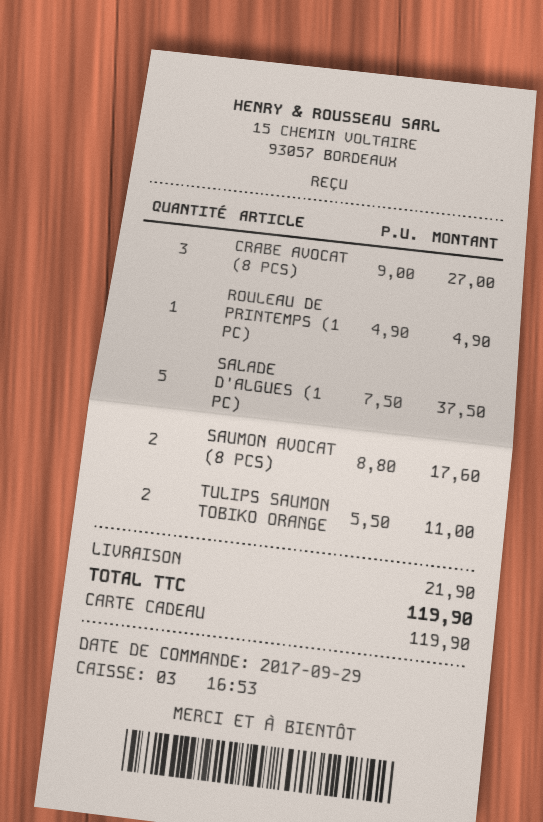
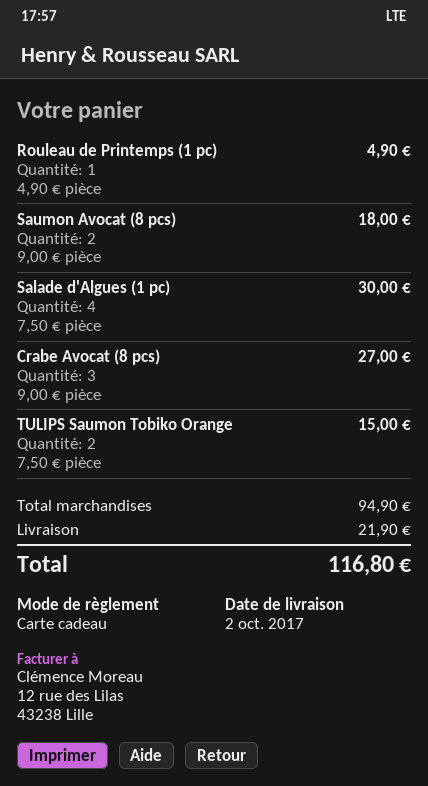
SALADE D'ALGUES (1 PC): 5 x 7.50 = 37.50 -> 4 x 7.50 = 30.00
SAUMON AVOCAT (8 PCS): 2 x 8.80 = 17.60 -> 2 x 9.00 = 18.00
TULIPS SAUMON TOBIKO ORANGE: 2 x 5.50 = 11.00 -> 2 x 7.50 = 15.00
total: 119.90 -> 116.80

